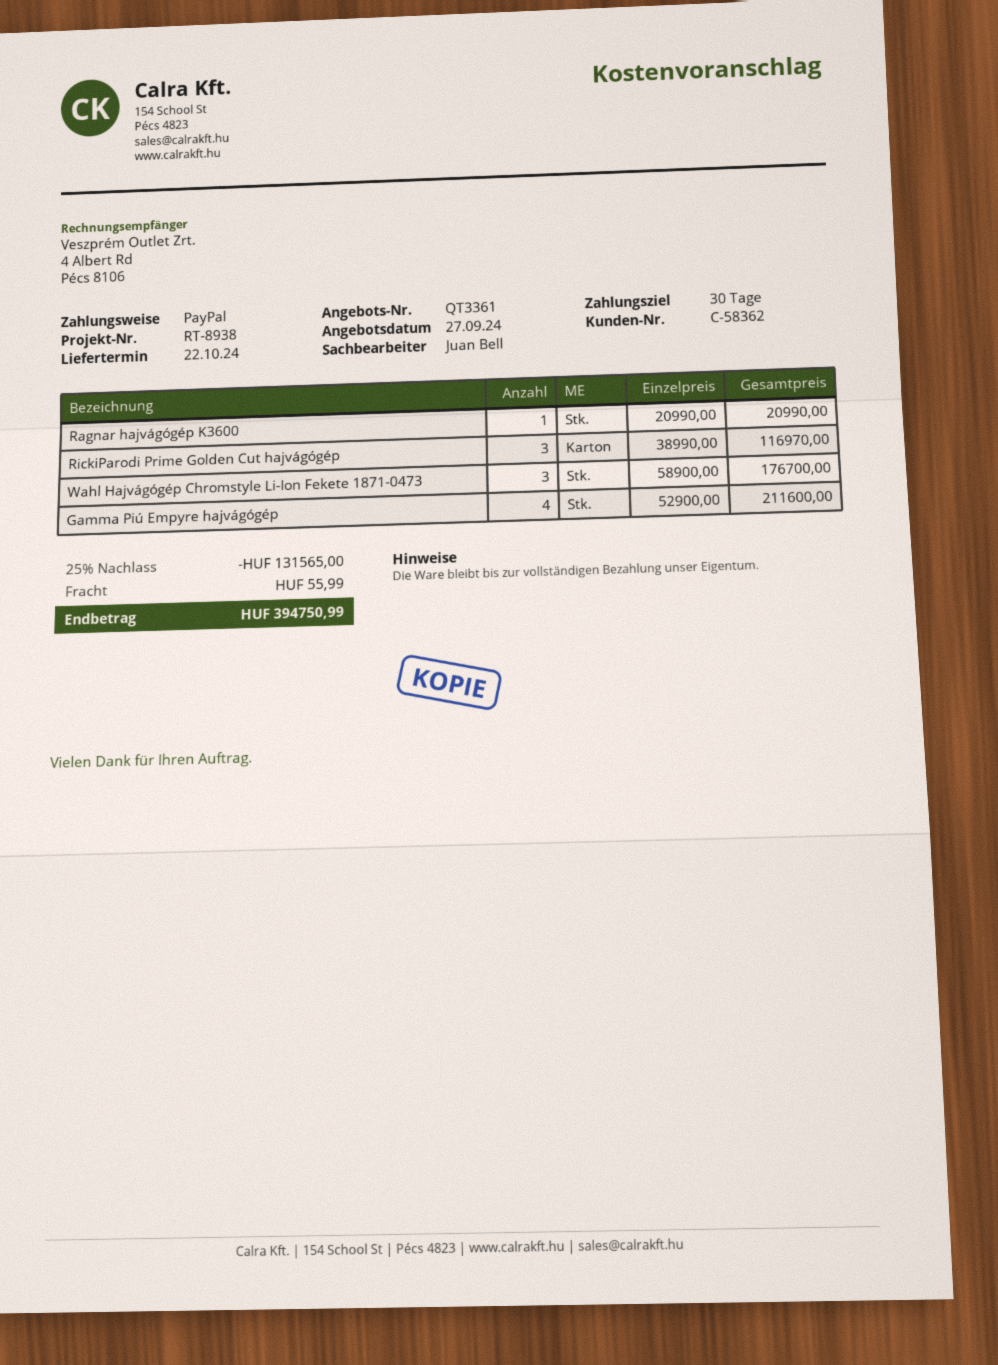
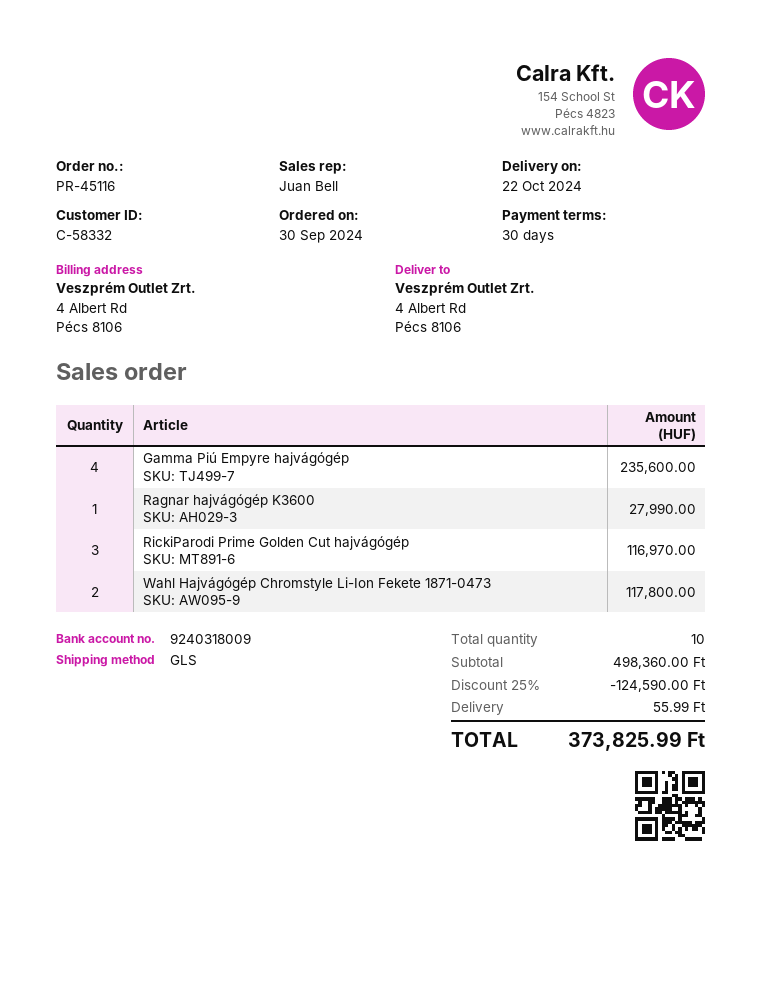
customer number: C-58362 -> C-58332
Ragnar hajvágógép K3600: 1 for 20990.00 -> 1 for 27990.00
Wahl Hajvágógép Chromstyle Li-Ion Fekete 1871-0473: 3 for 176700.00 -> 2 for 117800.00
Gamma Piú Empyre hajvágógép: 4 for 211600.00 -> 4 for 235600.00
discount: 25% = 131565.00 -> 25% = 124590.00
total: 394750.99 -> 373825.99

